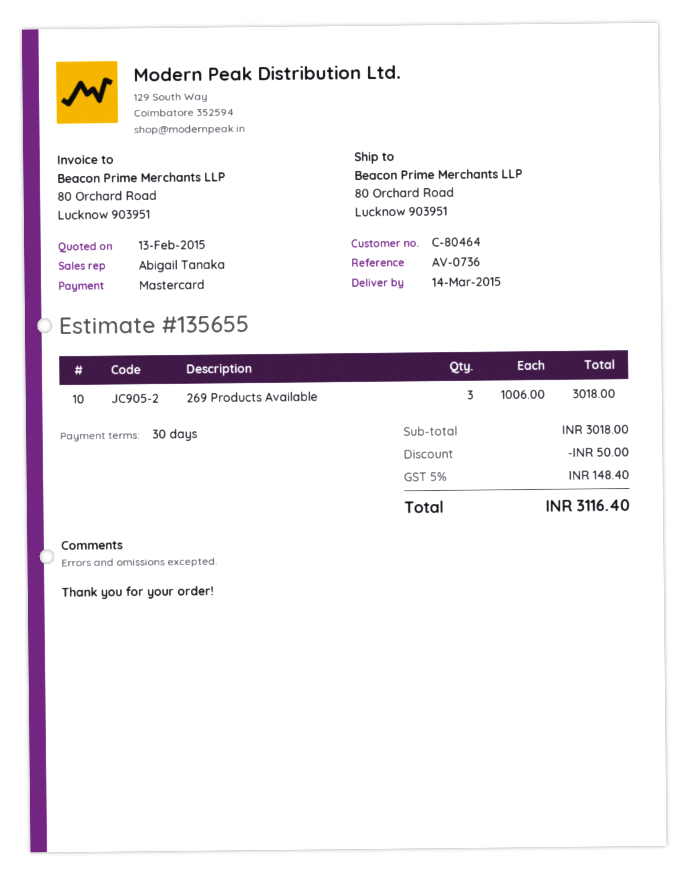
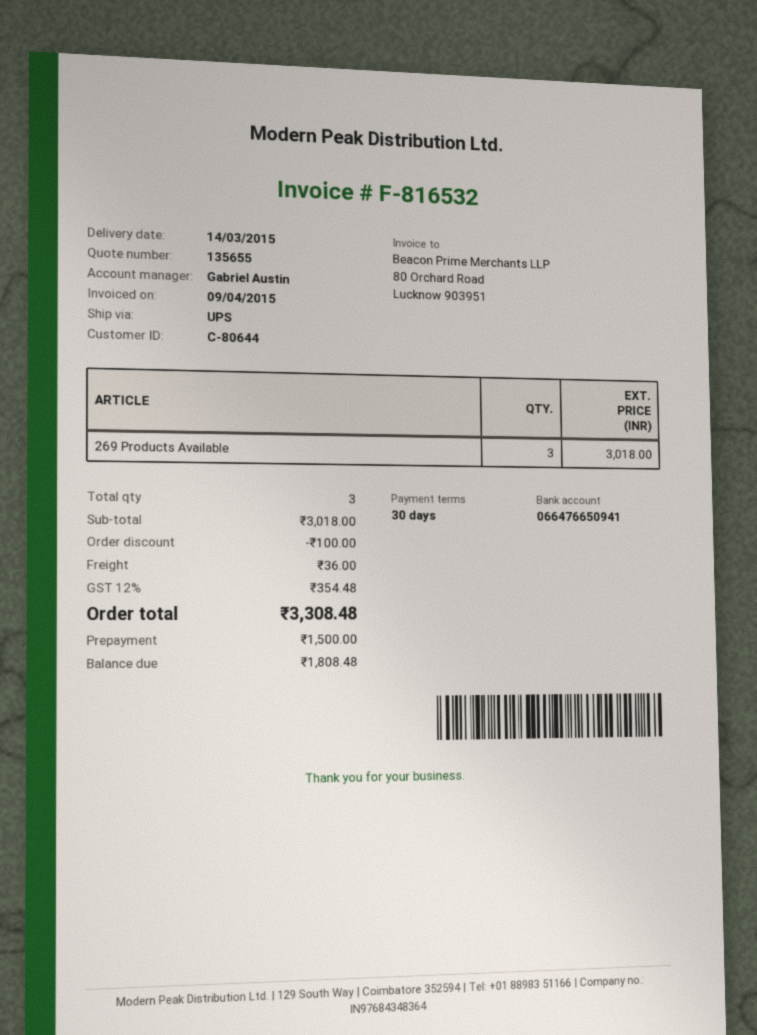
customer number: C-80464 -> C-80644
sales rep: Abigail Tanaka -> Gabriel Austin
discount: 50.00 -> 100.00
shipping: none -> 36.00
tax: 5% = 148.40 -> 12% = 354.48
total: 3116.40 -> 3308.48

